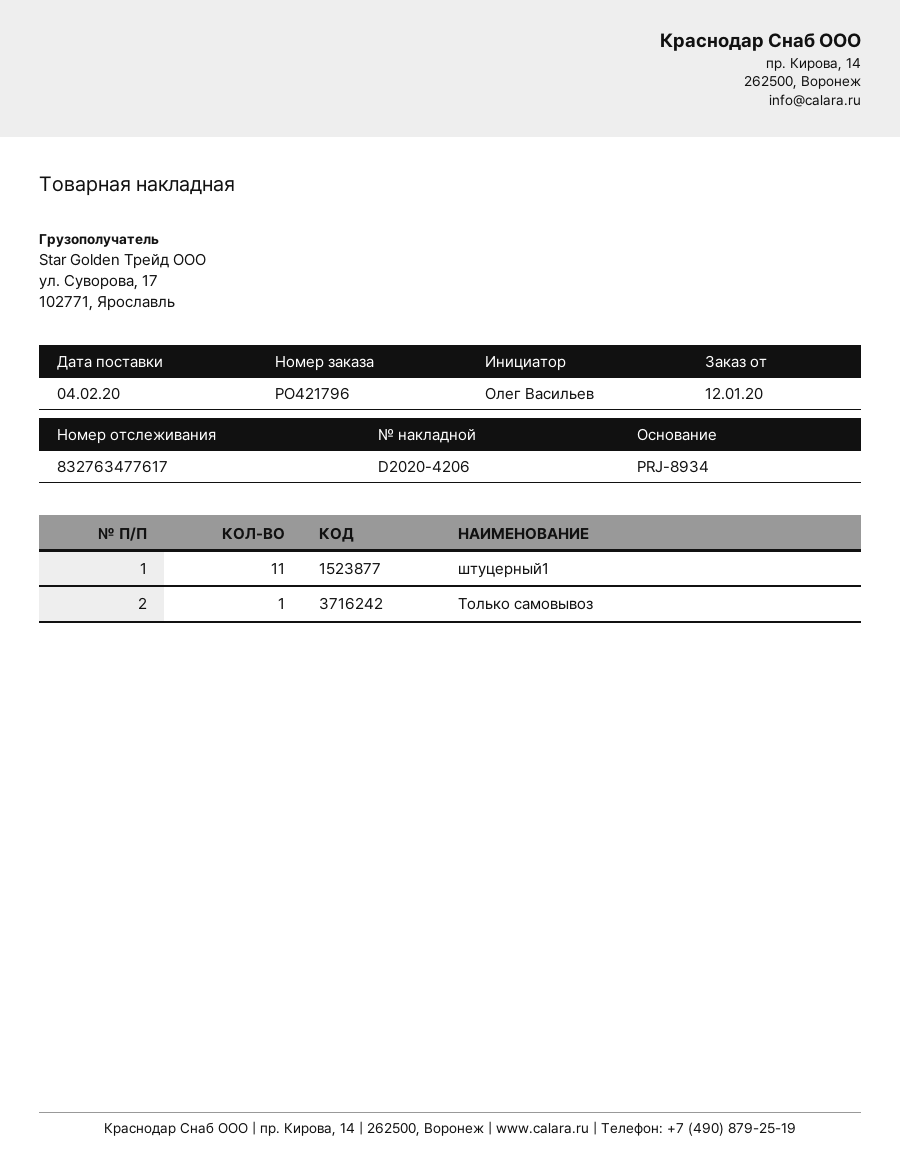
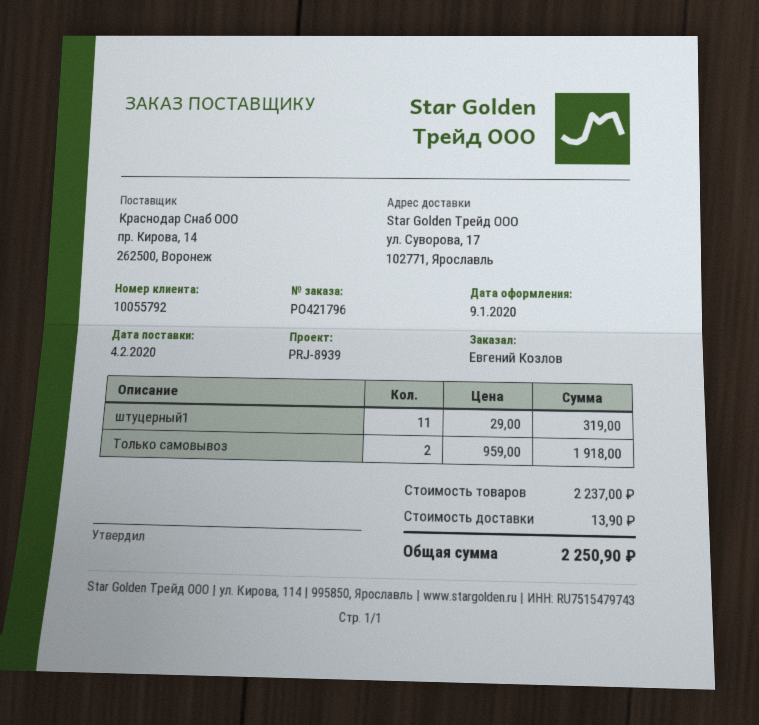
order date: 2020-01-12 -> 2020-01-09
reference: PRJ-8934 -> PRJ-8939
ordered by: Олег Васильев -> Евгений Козлов
Только самовывоз: 1 -> 2

